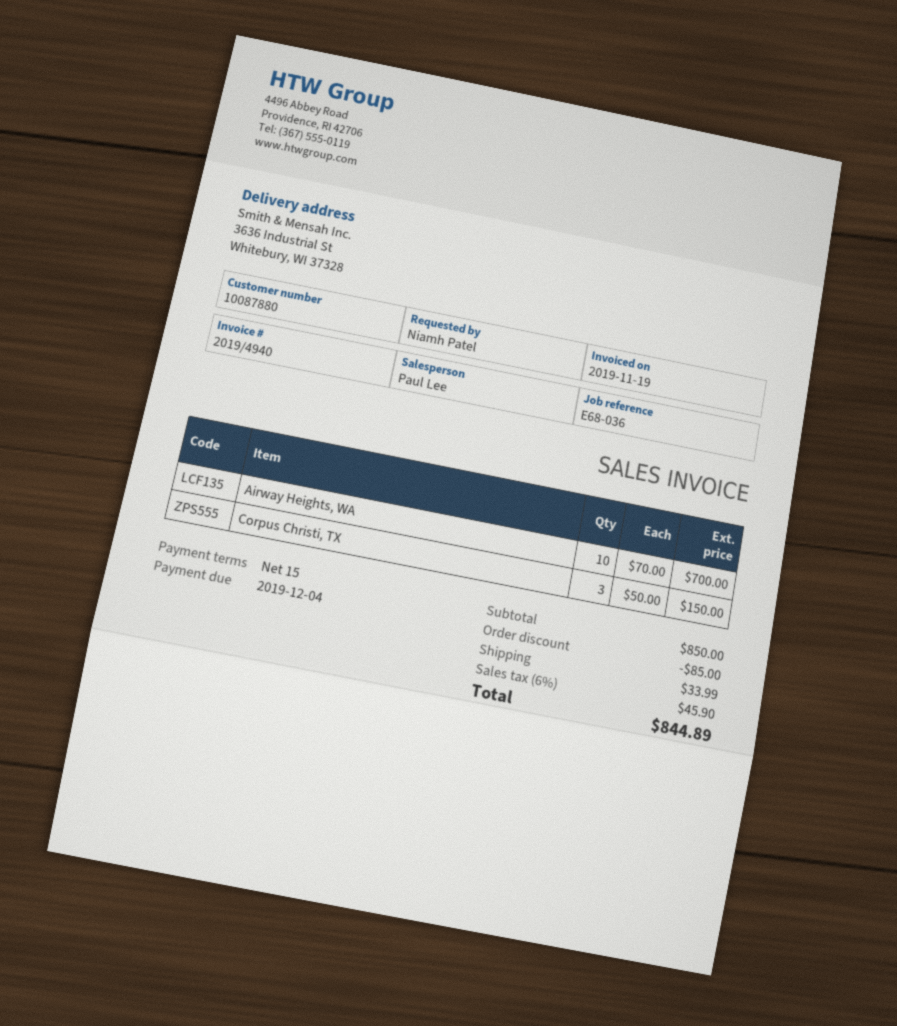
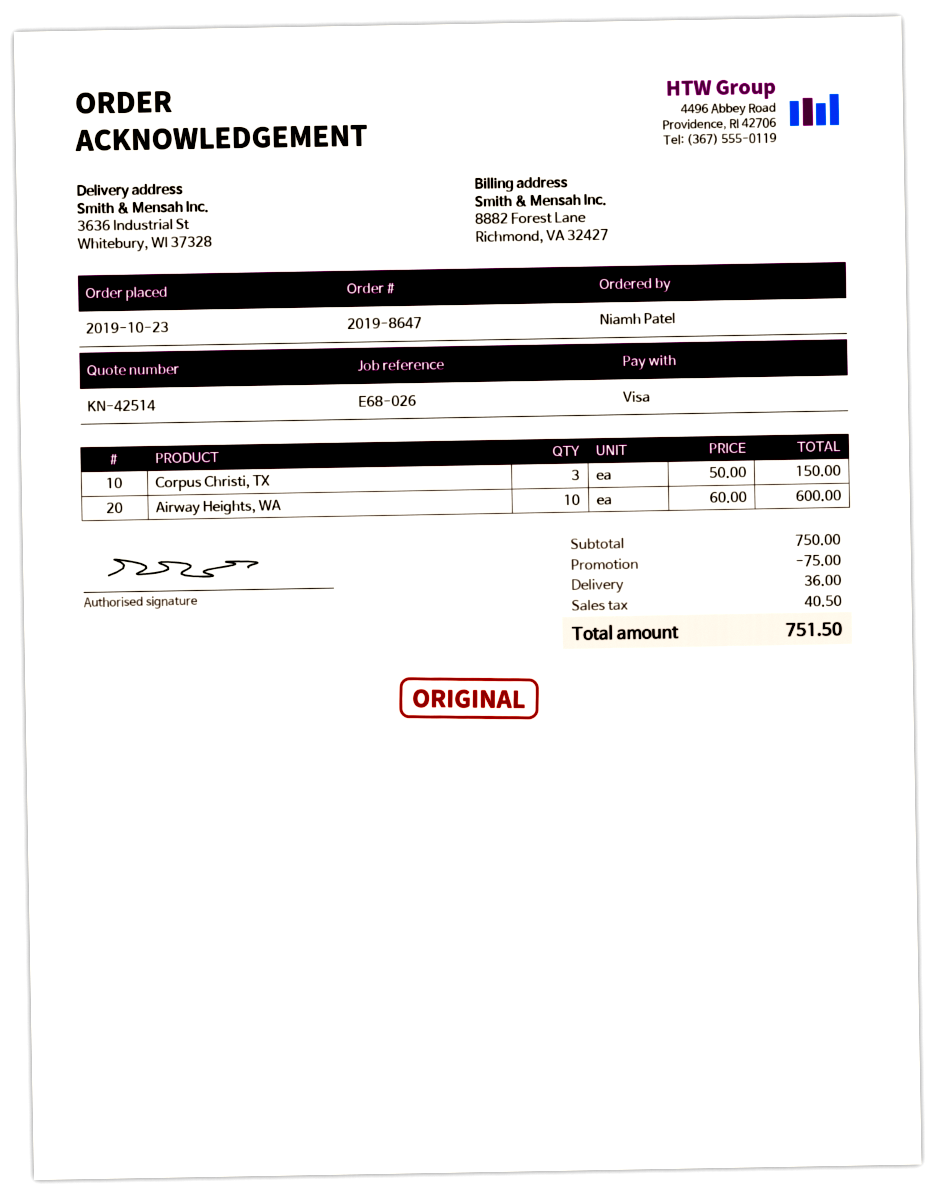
reference: E68-036 -> E68-026
Airway Heights, WA: 10 x 70.00 = 700.00 -> 10 x 60.00 = 600.00
subtotal: 850.00 -> 750.00
discount: 85.00 -> 75.00
shipping: 33.99 -> 36.00
tax: 45.90 -> 40.50
total: 844.89 -> 751.50

